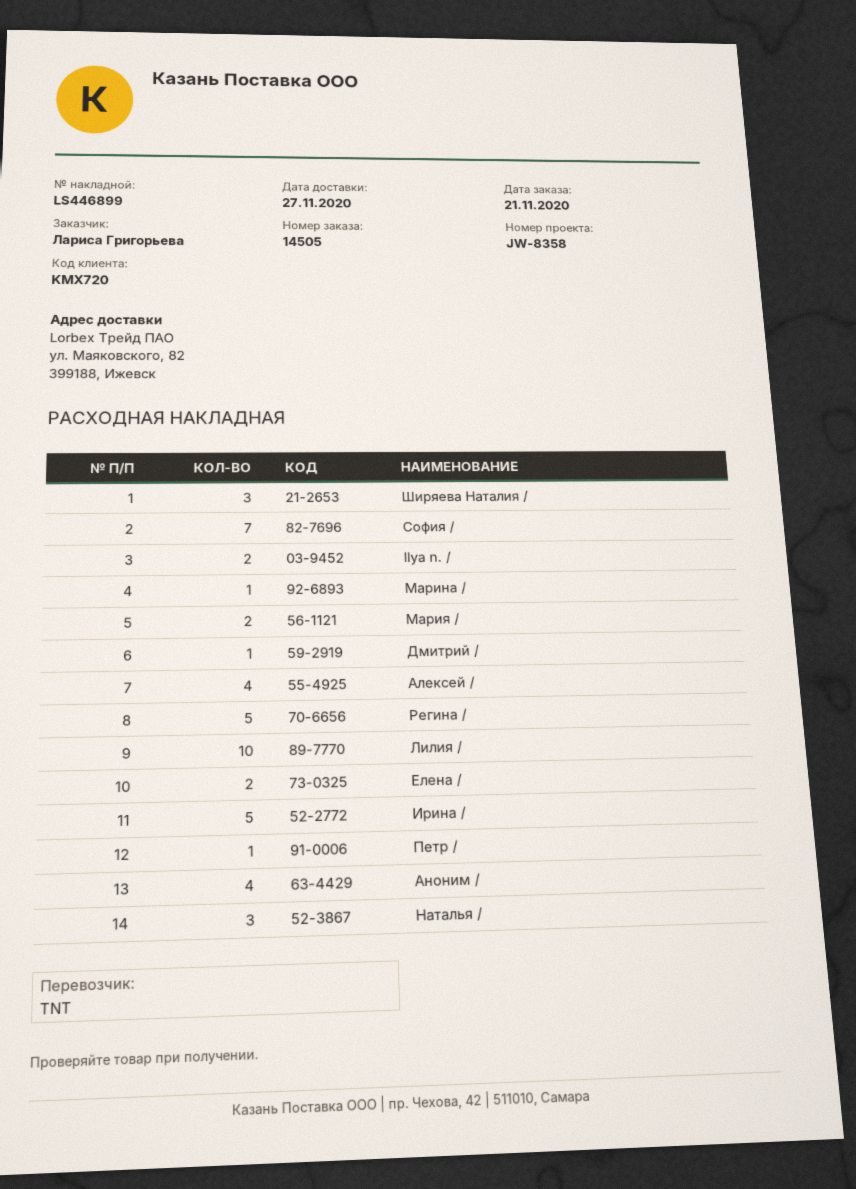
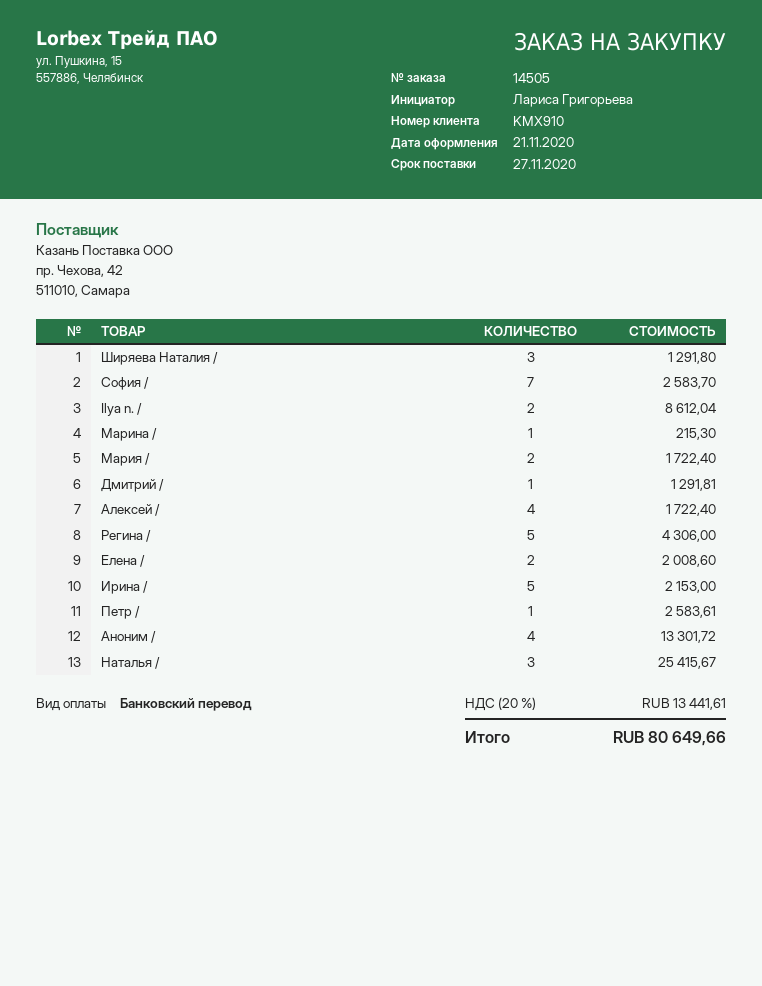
customer number: KMX720 -> KMX910
Лилия /: 10 -> none

